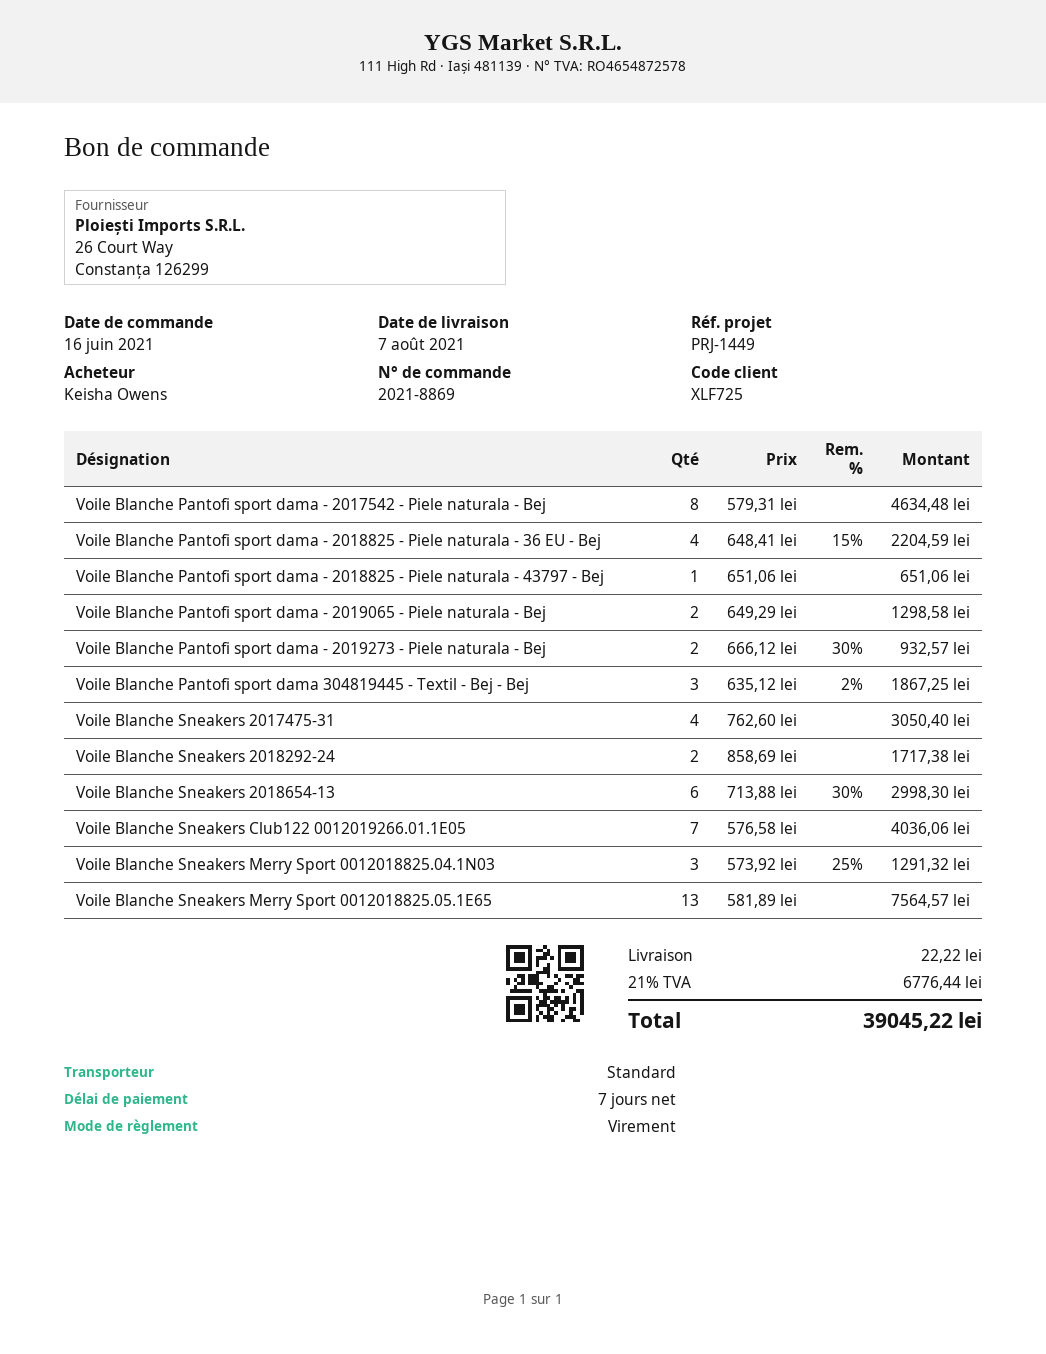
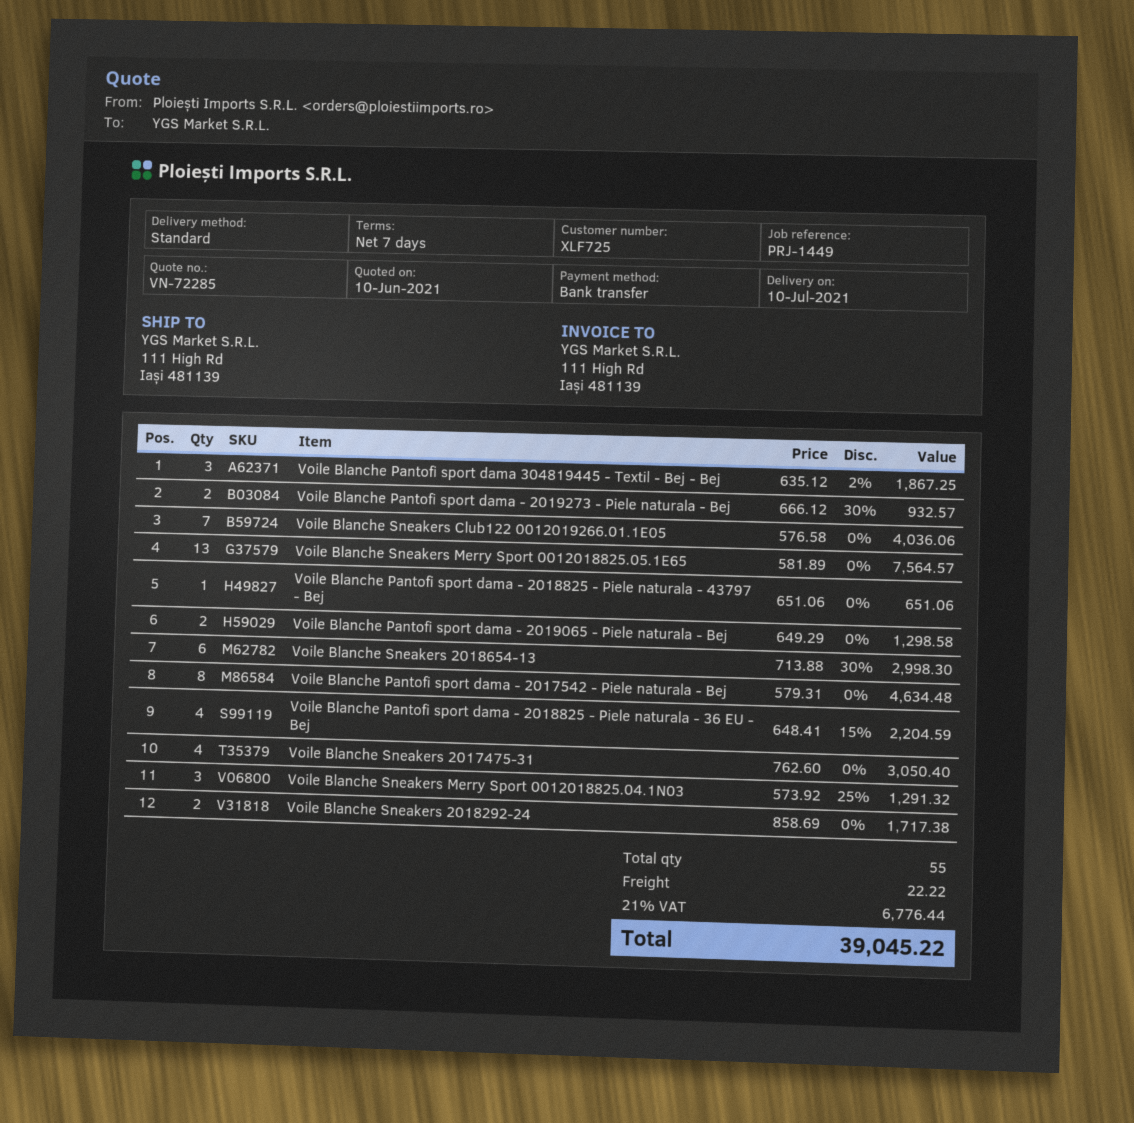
delivery date: 2021-08-07 -> 2021-07-10

